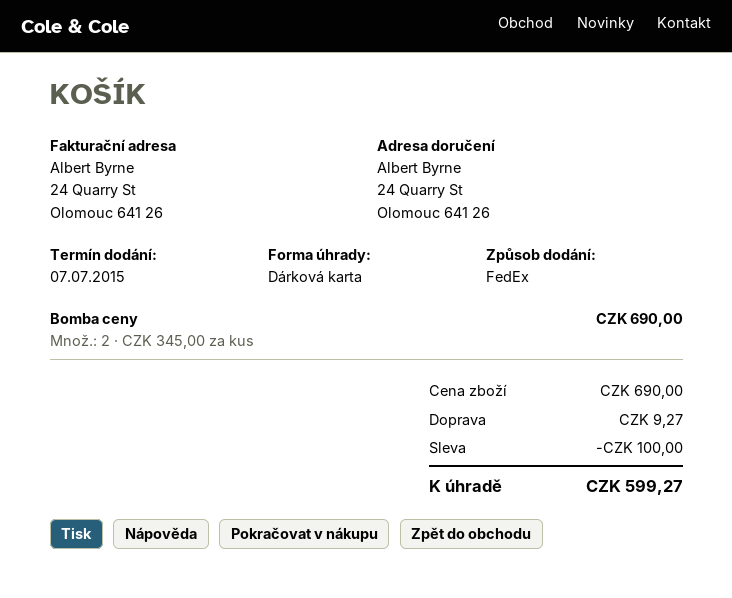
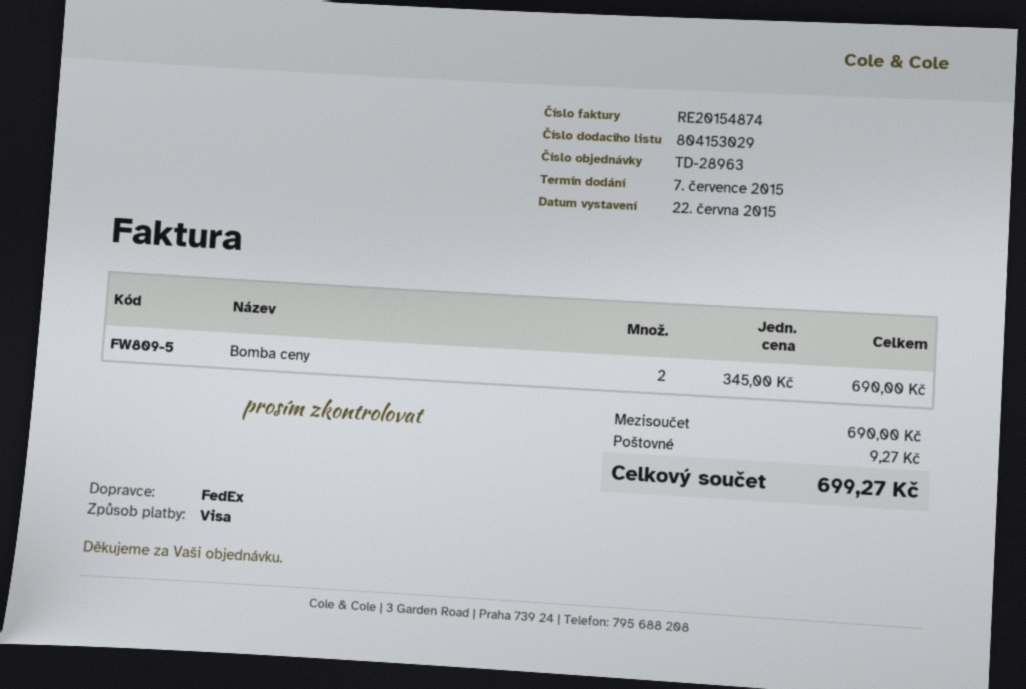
payment method: gift card -> Visa
discount: 100.00 -> none
total: 599.27 -> 699.27

